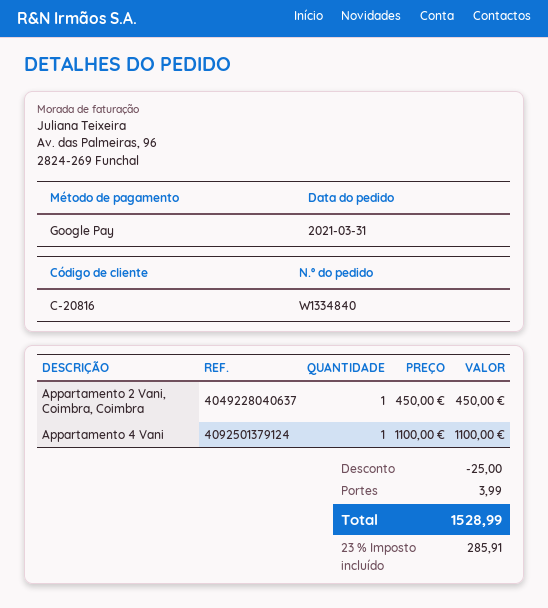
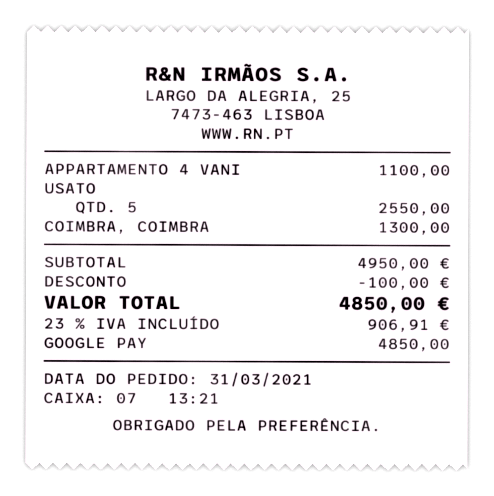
Appartamento 2 Vani, Coimbra, Coimbra: 1 for 450.00 -> none
USATO: none -> 5 for 2550.00
COIMBRA, COIMBRA: none -> 1 for 1300.00
discount: 25.00 -> 100.00
shipping: 3.99 -> none
tax: 23% = 285.91 -> 23% = 906.91
total: 1528.99 -> 4850.00

